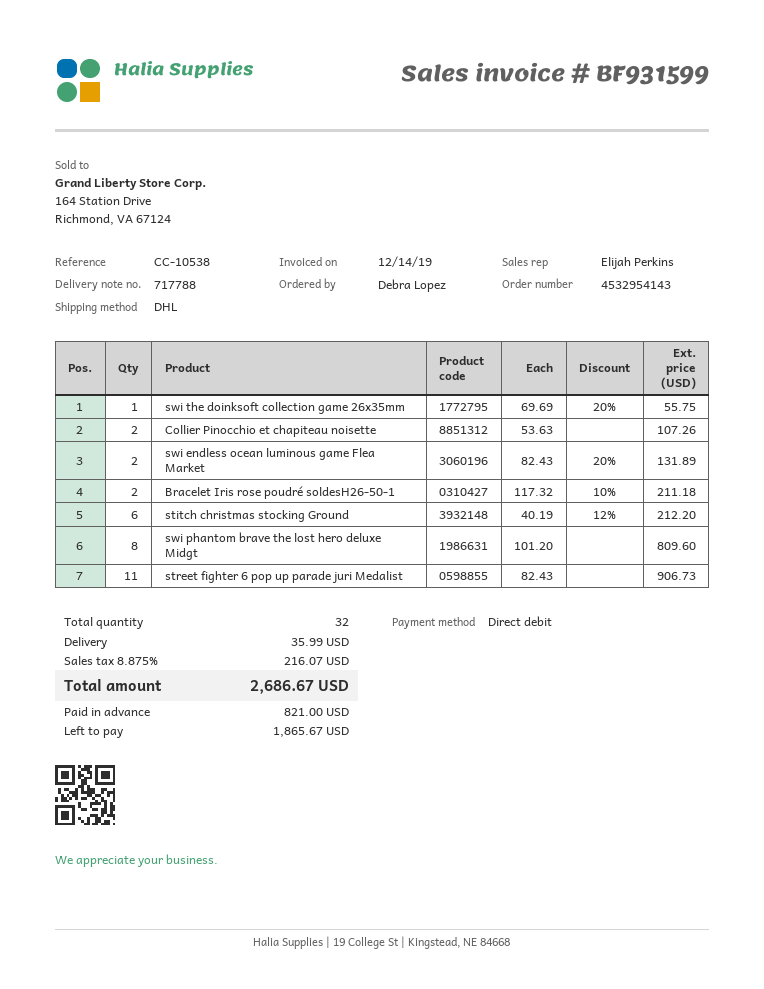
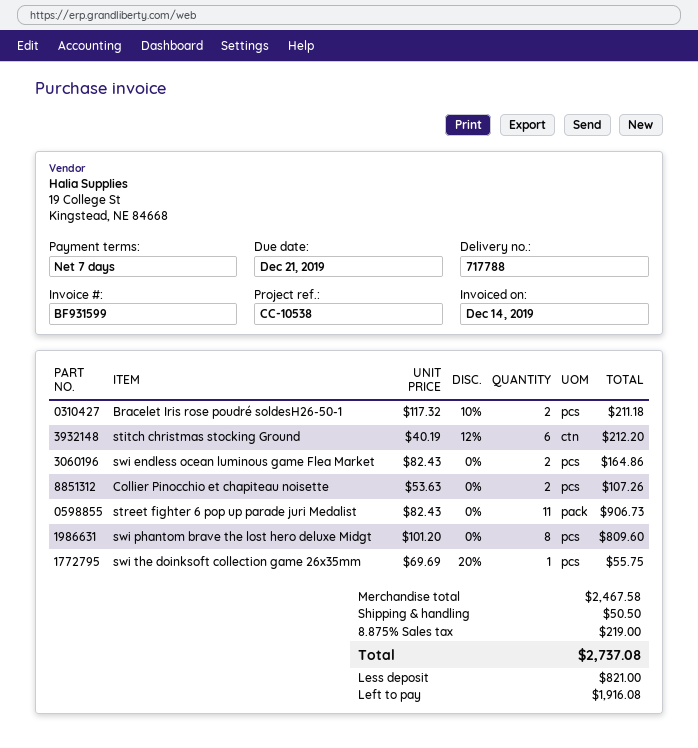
swi endless ocean luminous game Flea Market: 2 x 82.43 - 20% = 131.89 -> 2 x 82.43 = 164.86
shipping: 35.99 -> 50.50
tax: 8.875% = 216.07 -> 8.875% = 219.00
total: 2686.67 -> 2737.08
balance: 1865.67 -> 1916.08

